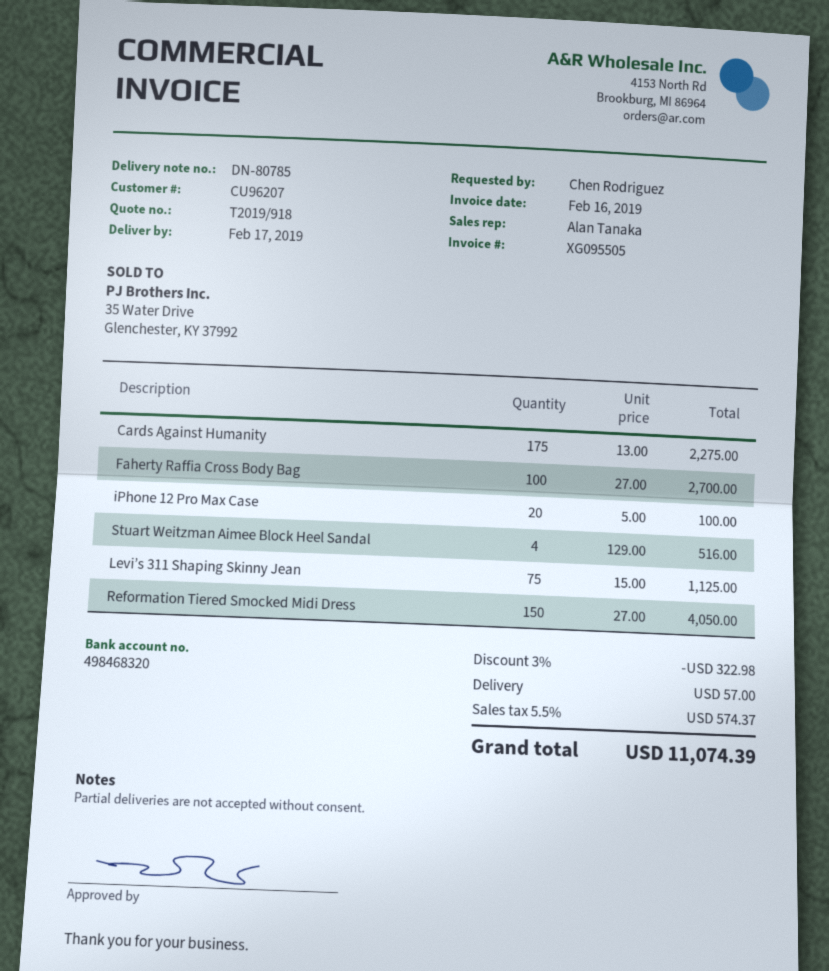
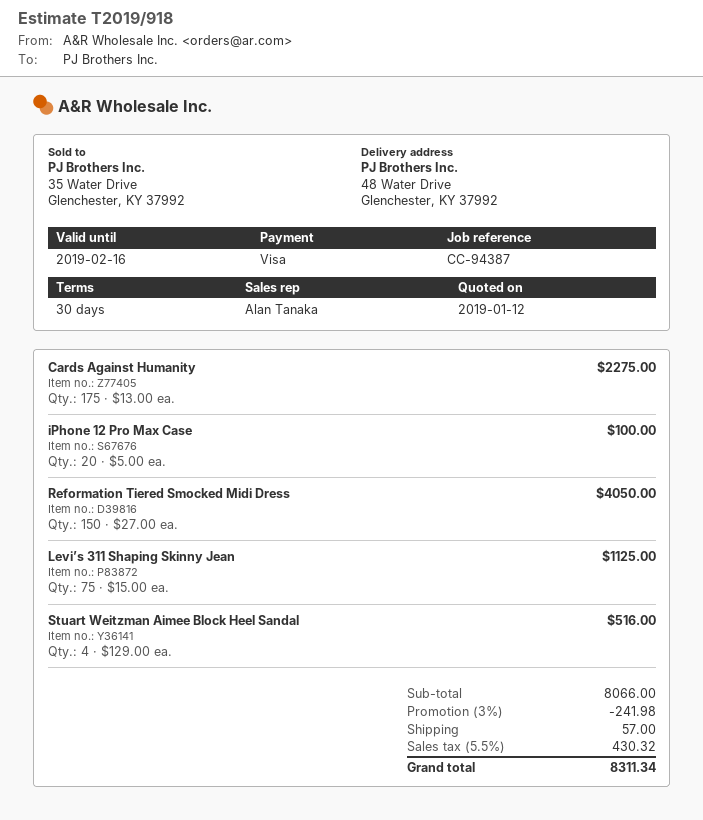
Faherty Raffia Cross Body Bag: 100 x 27.00 = 2700.00 -> none
discount: 3% = 322.98 -> 3% = 241.98
tax: 5.5% = 574.37 -> 5.5% = 430.32
total: 11074.39 -> 8311.34

